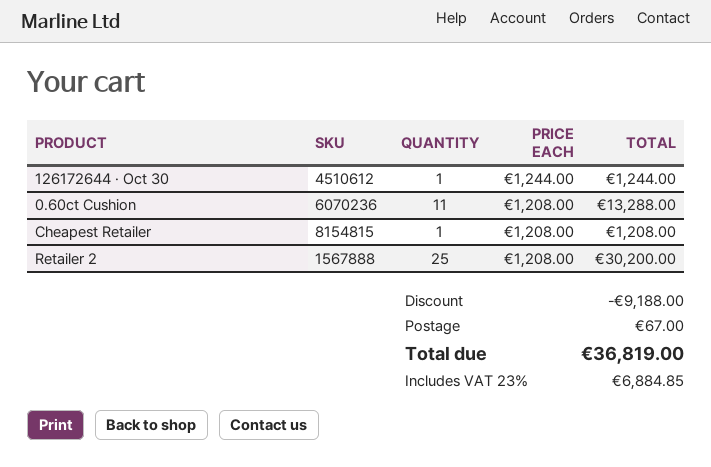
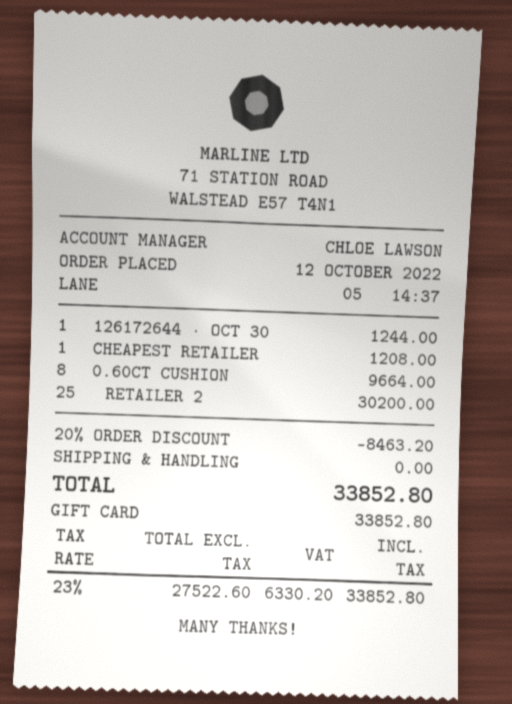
0.60ct Cushion: 11 for 13288.00 -> 8 for 9664.00
discount: 9188.00 -> 8463.20
shipping: 67.00 -> 0.00
tax: 23% = 6884.85 -> 23% = 6330.20
total: 36819.00 -> 33852.80

